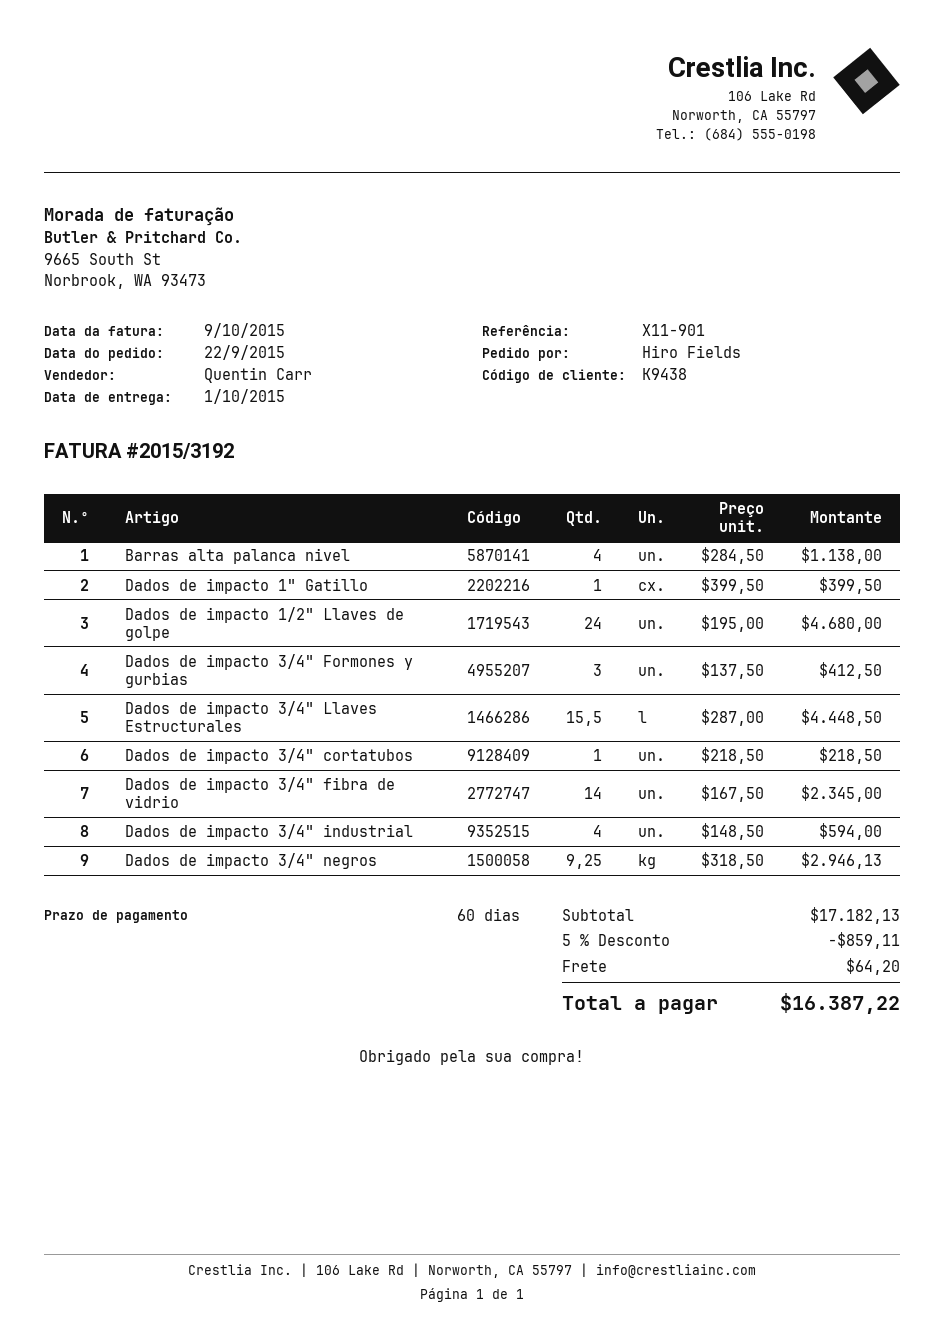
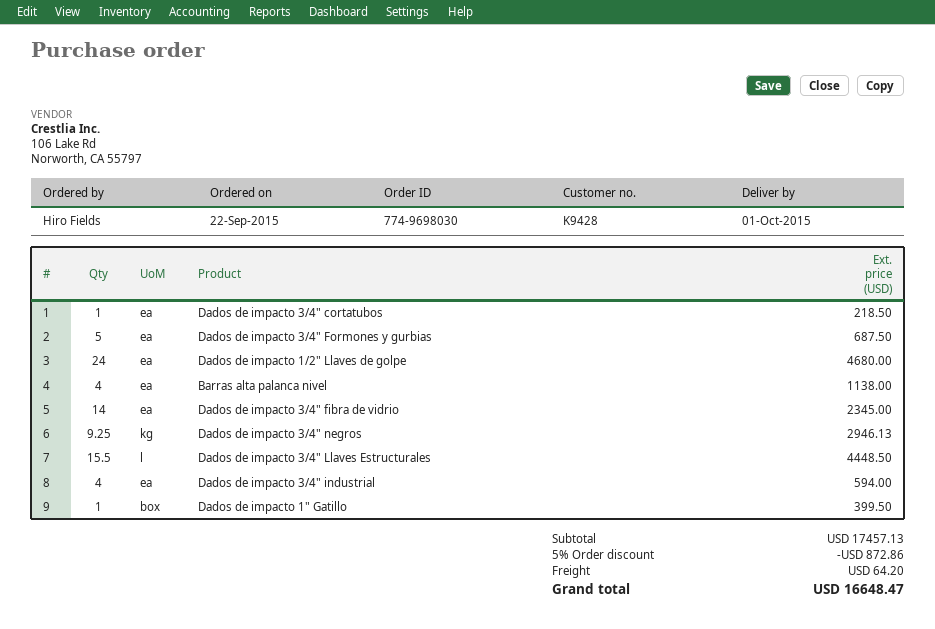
customer number: K9438 -> K9428
Dados de impacto 3/4" Formones y gurbias: 3 for 412.50 -> 5 for 687.50
subtotal: 17182.13 -> 17457.13
discount: 5% = 859.11 -> 5% = 872.86
total: 16387.22 -> 16648.47

